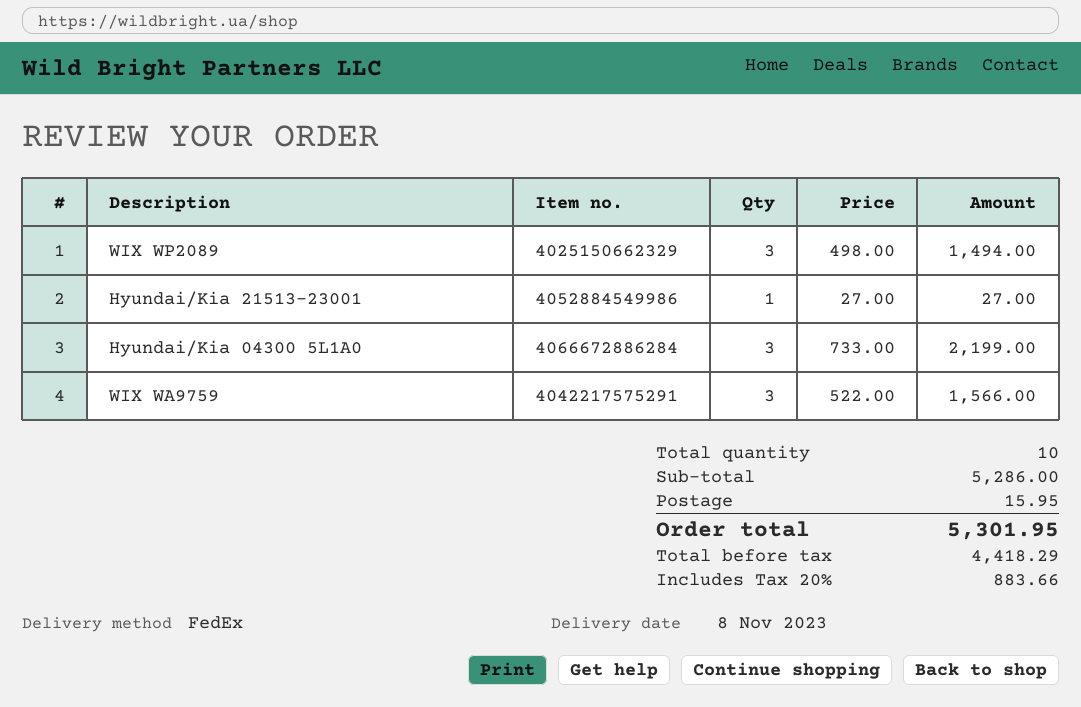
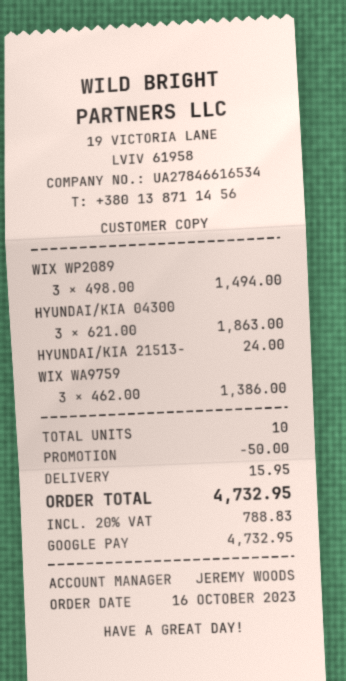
Hyundai/Kia 21513-23001: 1 x 27.00 = 27.00 -> 1 x 24.00 = 24.00
Hyundai/Kia 04300 5L1A0: 3 x 733.00 = 2199.00 -> 3 x 621.00 = 1863.00
WIX WA9759: 3 x 522.00 = 1566.00 -> 3 x 462.00 = 1386.00
discount: none -> 50.00
tax: 20% = 883.66 -> 20% = 788.83
total: 5301.95 -> 4732.95

